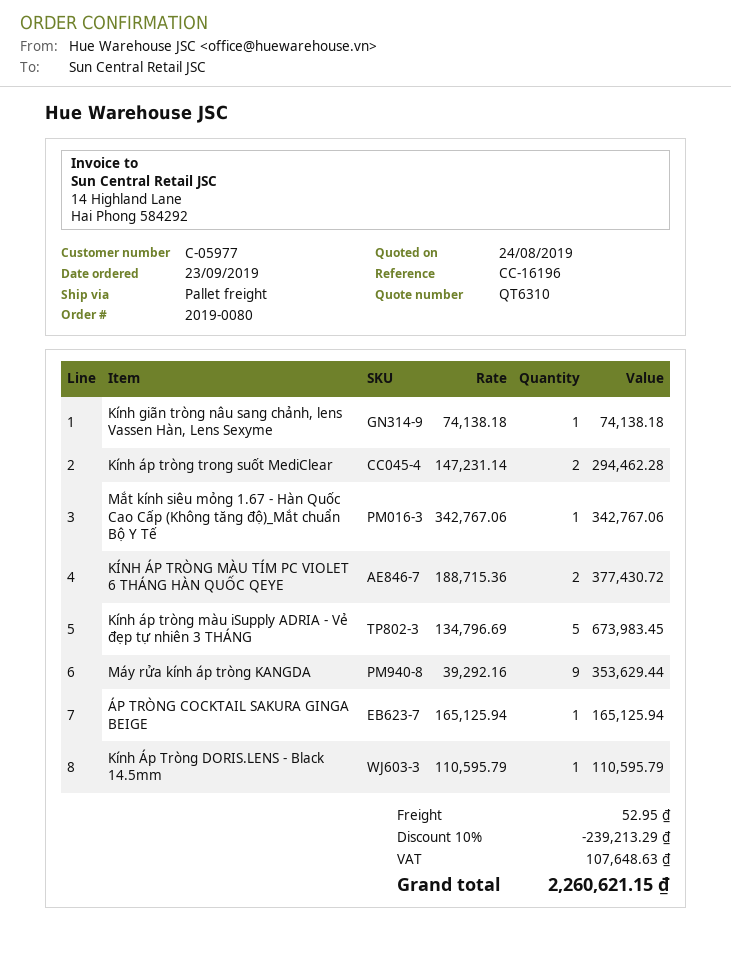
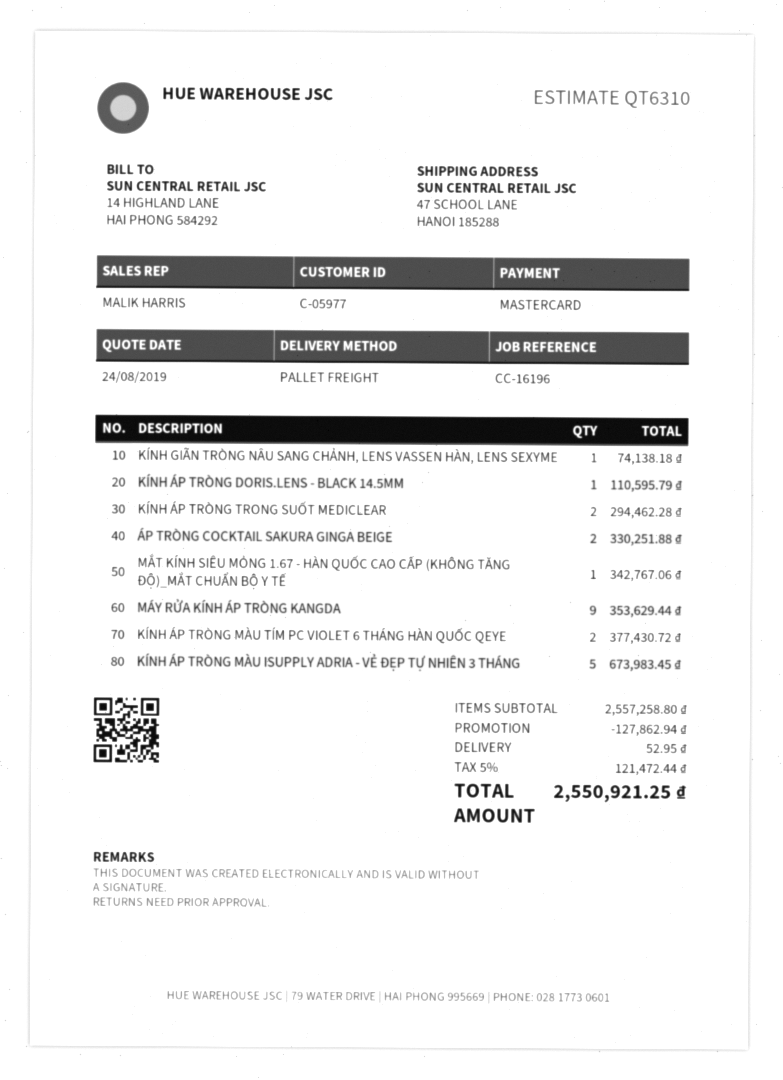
ÁP TRÒNG COCKTAIL SAKURA GINGA BEIGE: 1 for 165125.94 -> 2 for 330251.88
discount: 239213.29 -> 127862.94
tax: 107648.63 -> 121472.44
total: 2260621.15 -> 2550921.25

